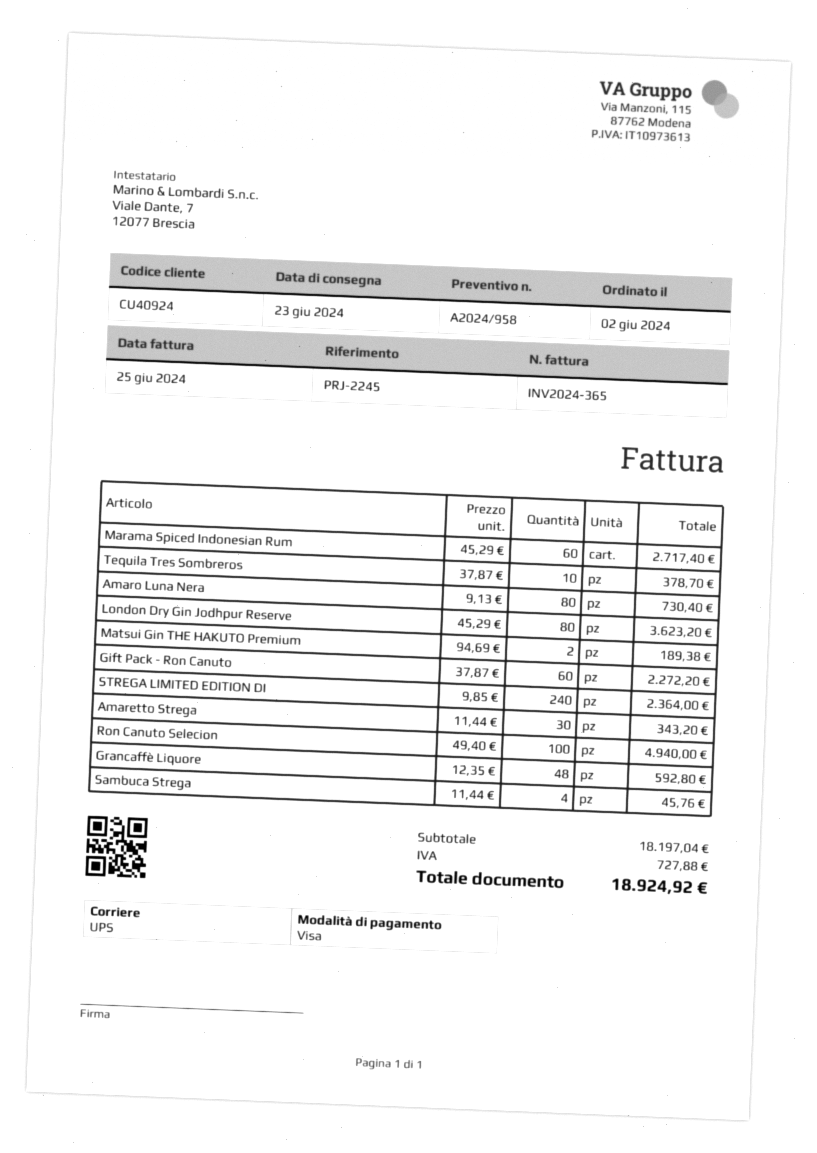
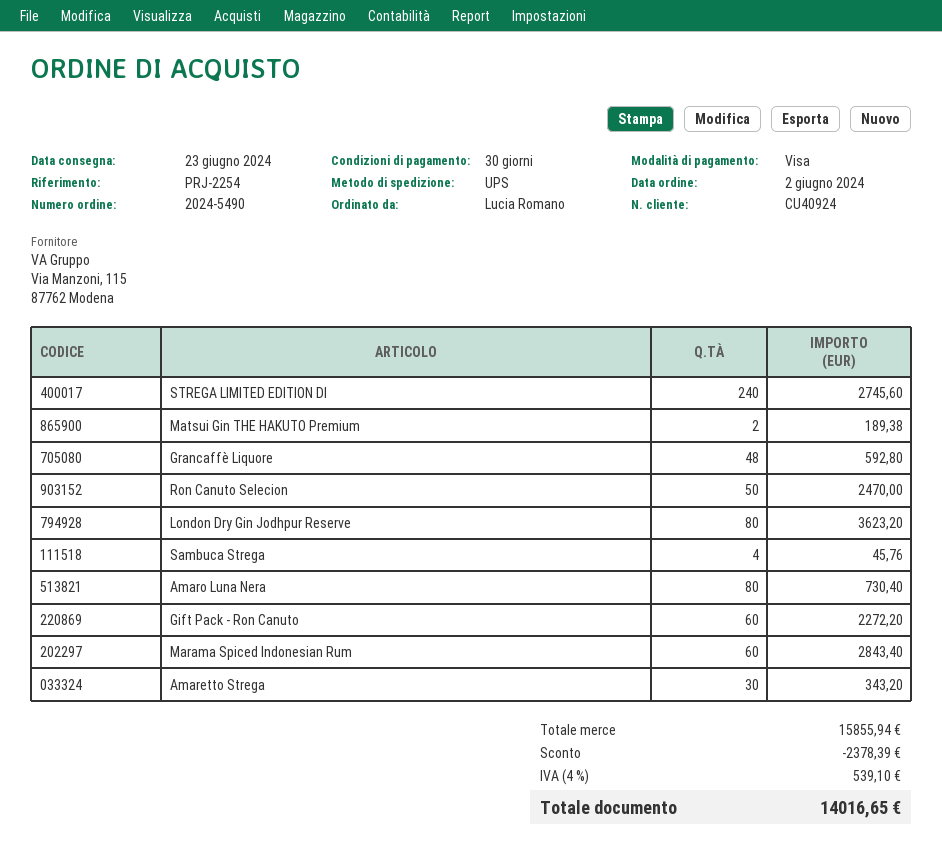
reference: PRJ-2245 -> PRJ-2254
Marama Spiced Indonesian Rum: 60 for 2717.40 -> 60 for 2843.40
Tequila Tres Sombreros: 10 for 378.70 -> none
STREGA LIMITED EDITION DI: 240 for 2364.00 -> 240 for 2745.60
Ron Canuto Selecion: 100 for 4940.00 -> 50 for 2470.00
subtotal: 18197.04 -> 15855.94
discount: none -> 2378.39
tax: 727.88 -> 539.10
total: 18924.92 -> 14016.65

